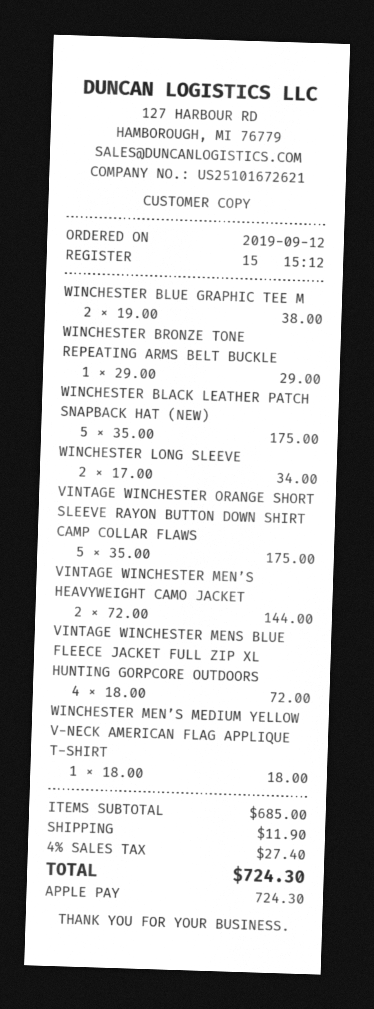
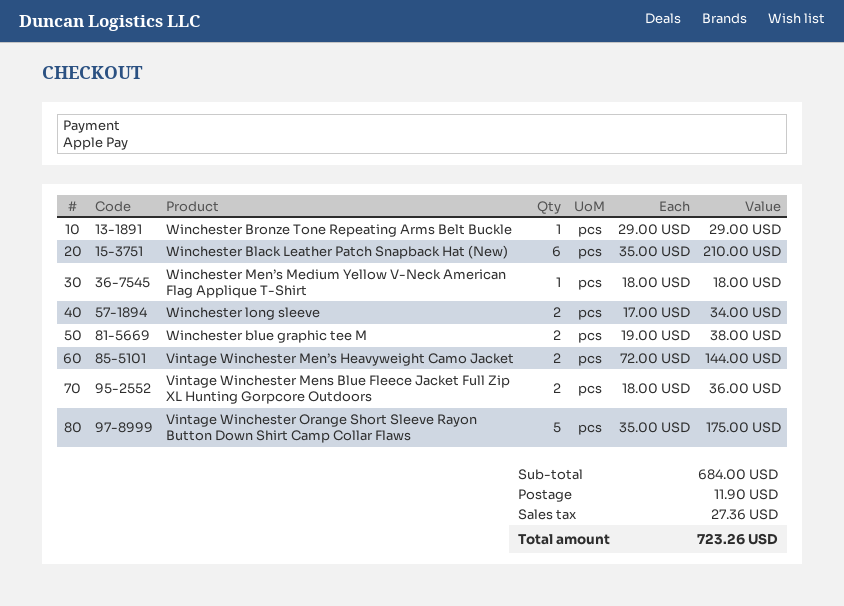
WINCHESTER BLACK LEATHER PATCH SNAPBACK HAT (NEW): 5 x 35.00 = 175.00 -> 6 x 35.00 = 210.00
VINTAGE WINCHESTER MENS BLUE FLEECE JACKET FULL ZIP XL HUNTING GORPCORE OUTDOORS: 4 x 18.00 = 72.00 -> 2 x 18.00 = 36.00
subtotal: 685.00 -> 684.00
tax: 27.40 -> 27.36
total: 724.30 -> 723.26

